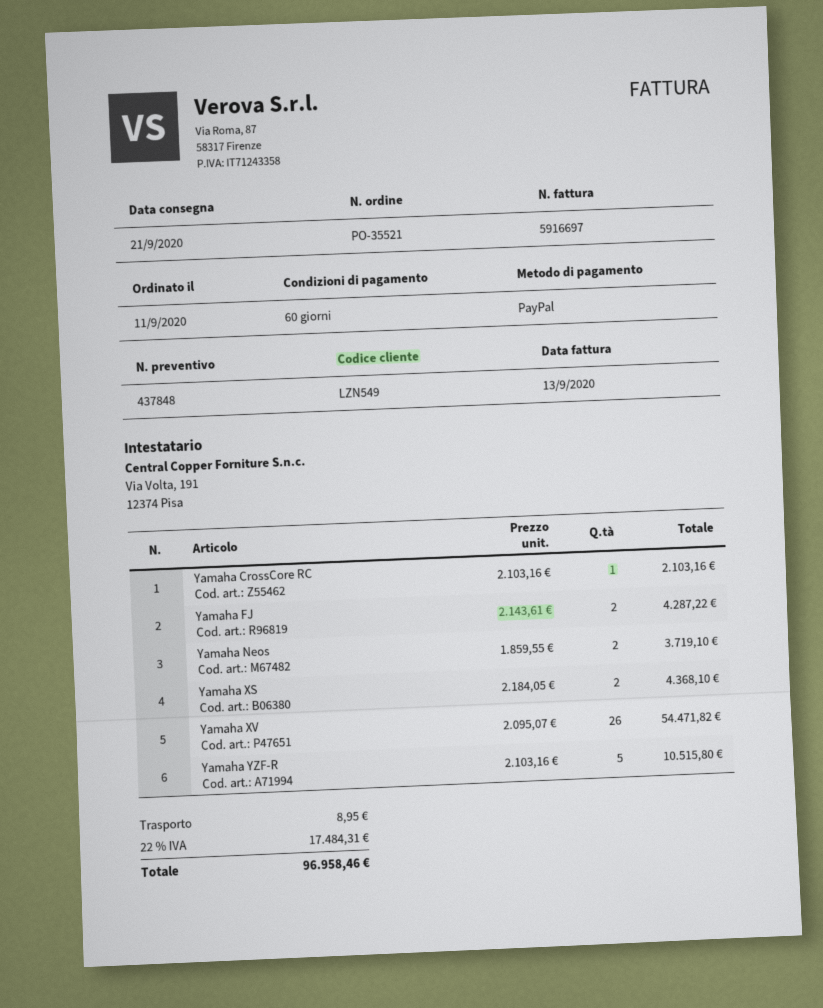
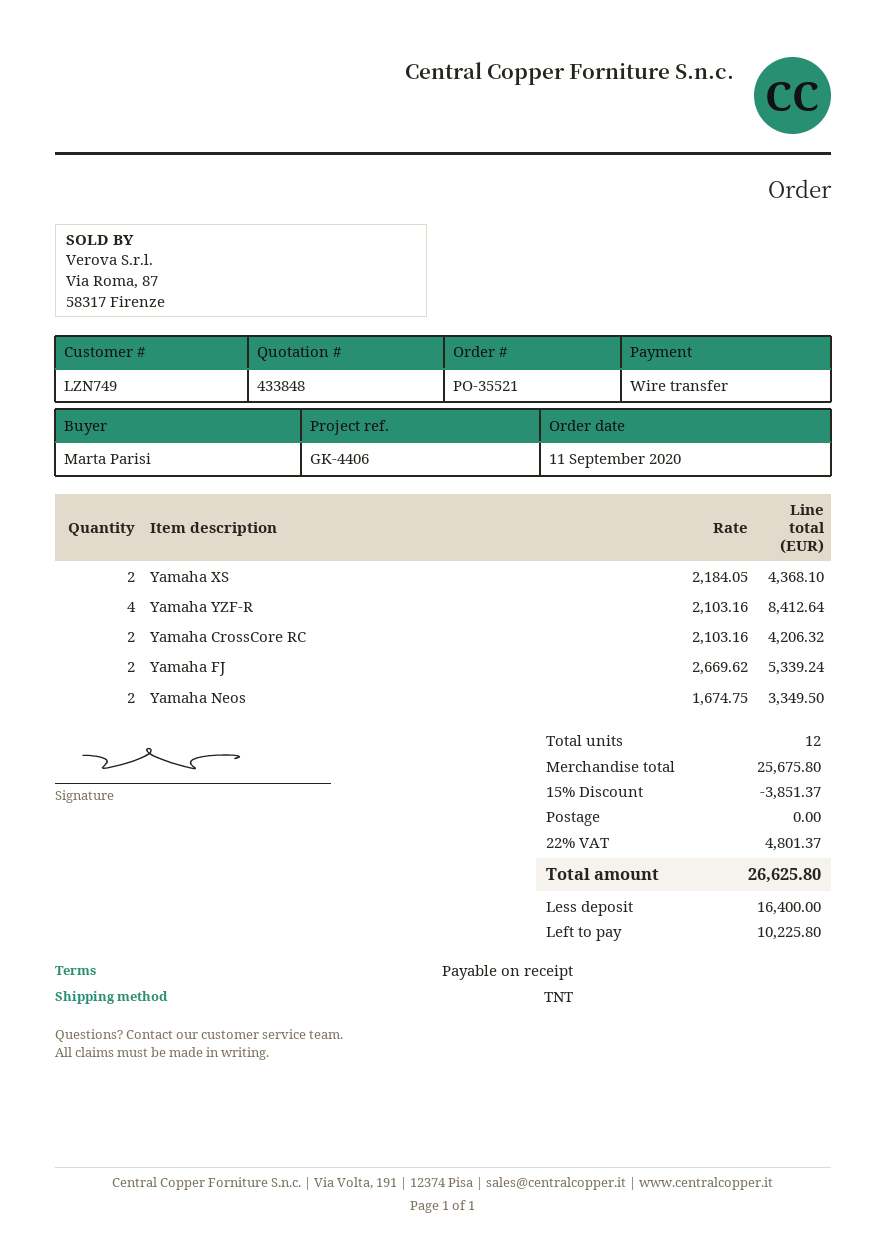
quote number: 437848 -> 433848
payment terms: 60 days -> on receipt
customer number: LZN549 -> LZN749
payment method: PayPal -> bank transfer
Yamaha CrossCore RC: 1 x 2103.16 = 2103.16 -> 2 x 2103.16 = 4206.32
Yamaha FJ: 2 x 2143.61 = 4287.22 -> 2 x 2669.62 = 5339.24
Yamaha Neos: 2 x 1859.55 = 3719.10 -> 2 x 1674.75 = 3349.50
Yamaha XV: 26 x 2095.07 = 54471.82 -> none
Yamaha YZF-R: 5 x 2103.16 = 10515.80 -> 4 x 2103.16 = 8412.64
discount: none -> 15% = 3851.37
shipping: 8.95 -> 0.00
tax: 22% = 17484.31 -> 22% = 4801.37
total: 96958.46 -> 26625.80

